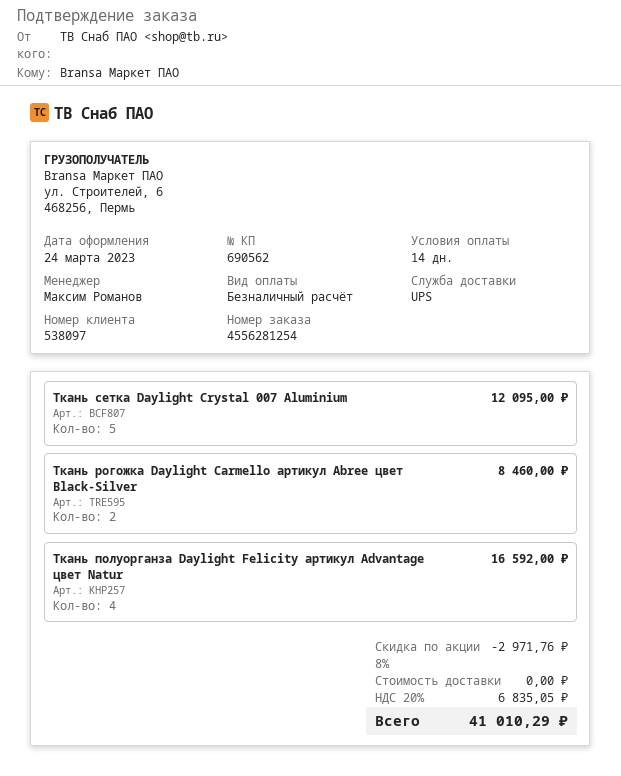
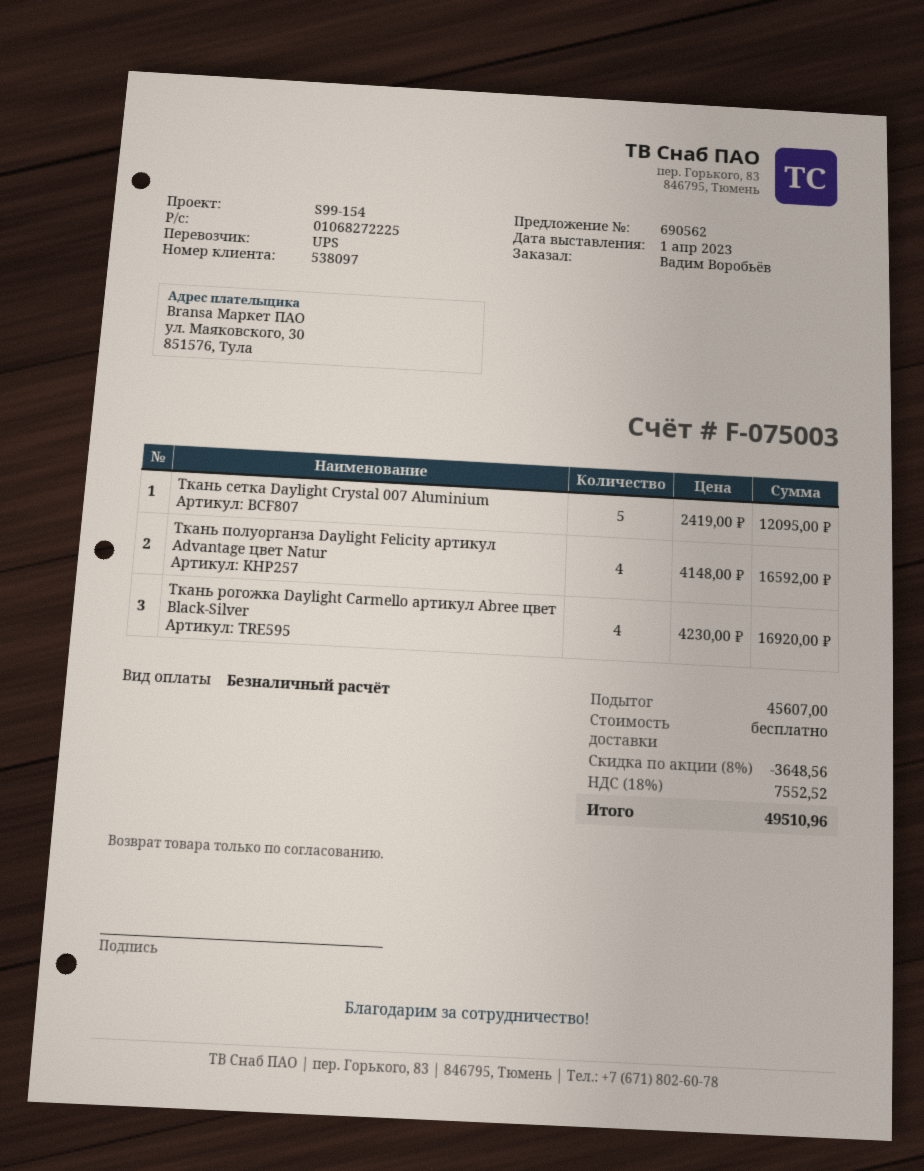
Ткань рогожка Daylight Carmello артикул Abree цвет Black-Silver: 2 for 8460.00 -> 4 for 16920.00
discount: 8% = 2971.76 -> 8% = 3648.56
tax: 20% = 6835.05 -> 18% = 7552.52
total: 41010.29 -> 49510.96

